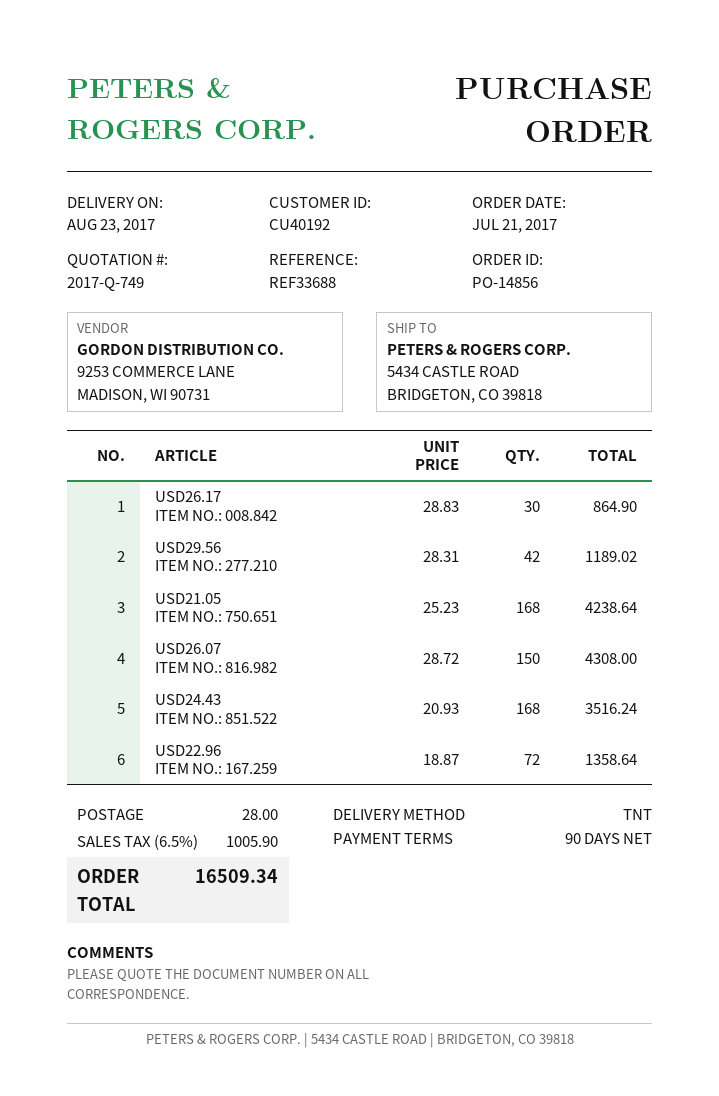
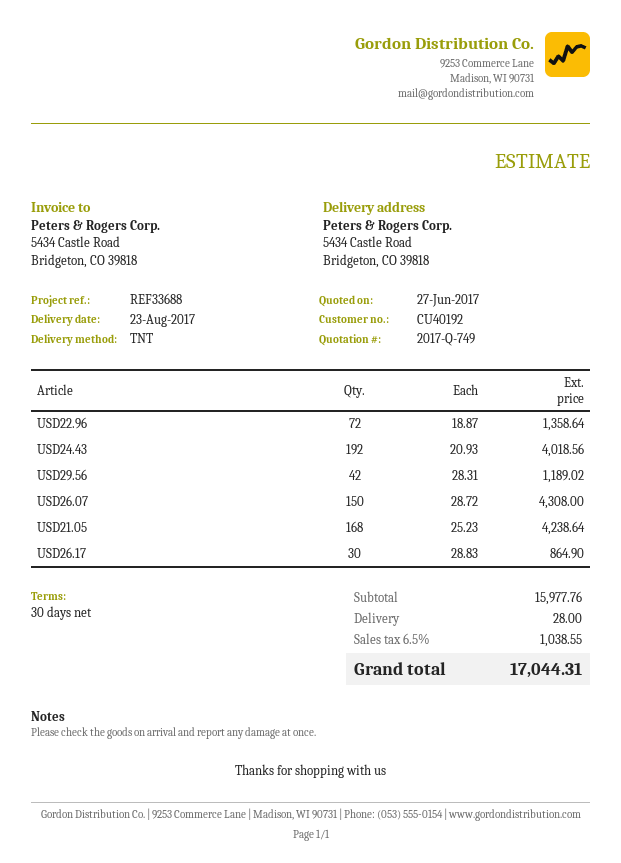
payment terms: 90 days -> 30 days
USD24.43: 168 x 20.93 = 3516.24 -> 192 x 20.93 = 4018.56
tax: 6.5% = 1005.90 -> 6.5% = 1038.55
total: 16509.34 -> 17044.31

